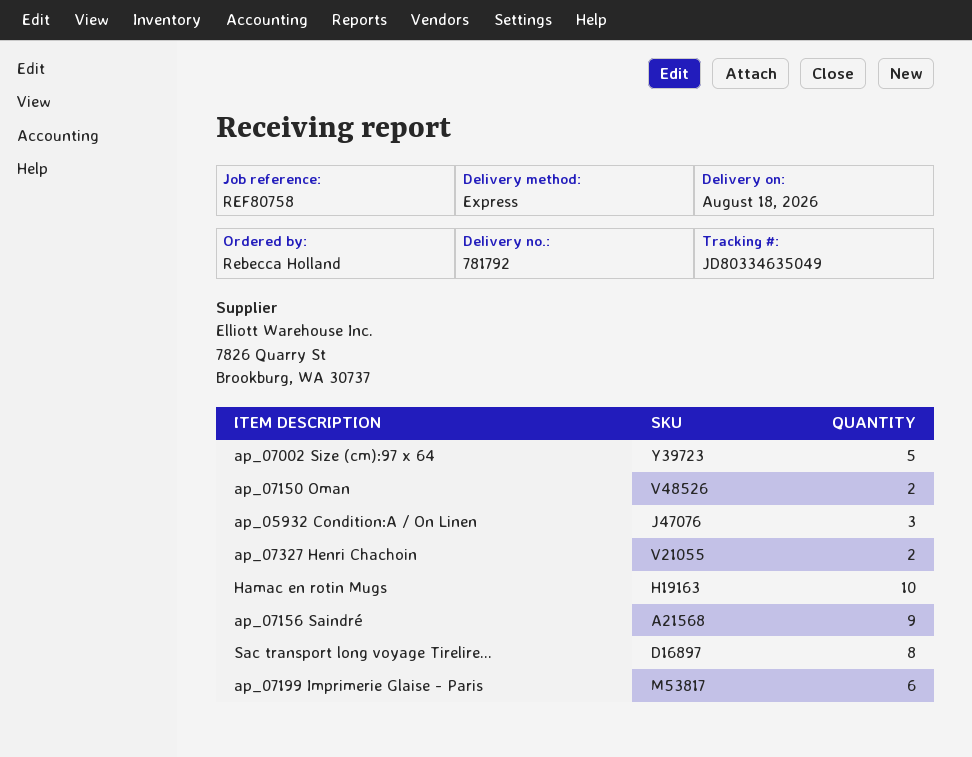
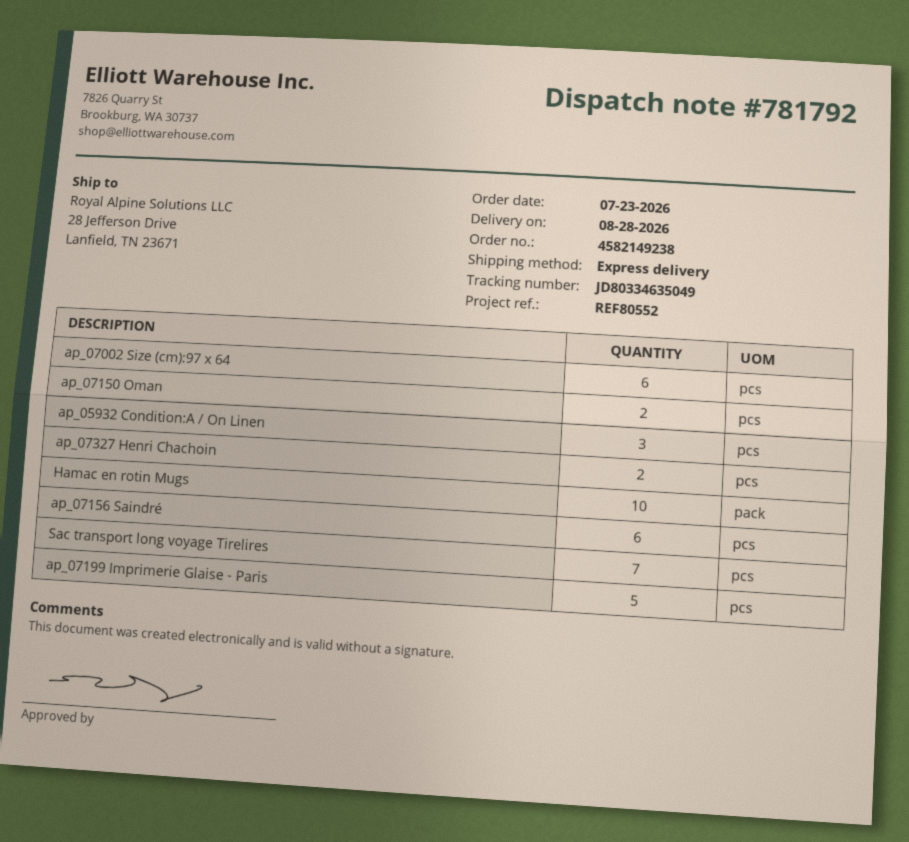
delivery date: 2026-08-18 -> 2026-08-28
reference: REF80758 -> REF80552
ap_07002 Size (cm):97 x 64: 5 -> 6
ap_07156 Saindré: 9 -> 6
Sac transport long voyage Tirelire...: 8 -> 7
ap_07199 Imprimerie Glaise - Paris: 6 -> 5

